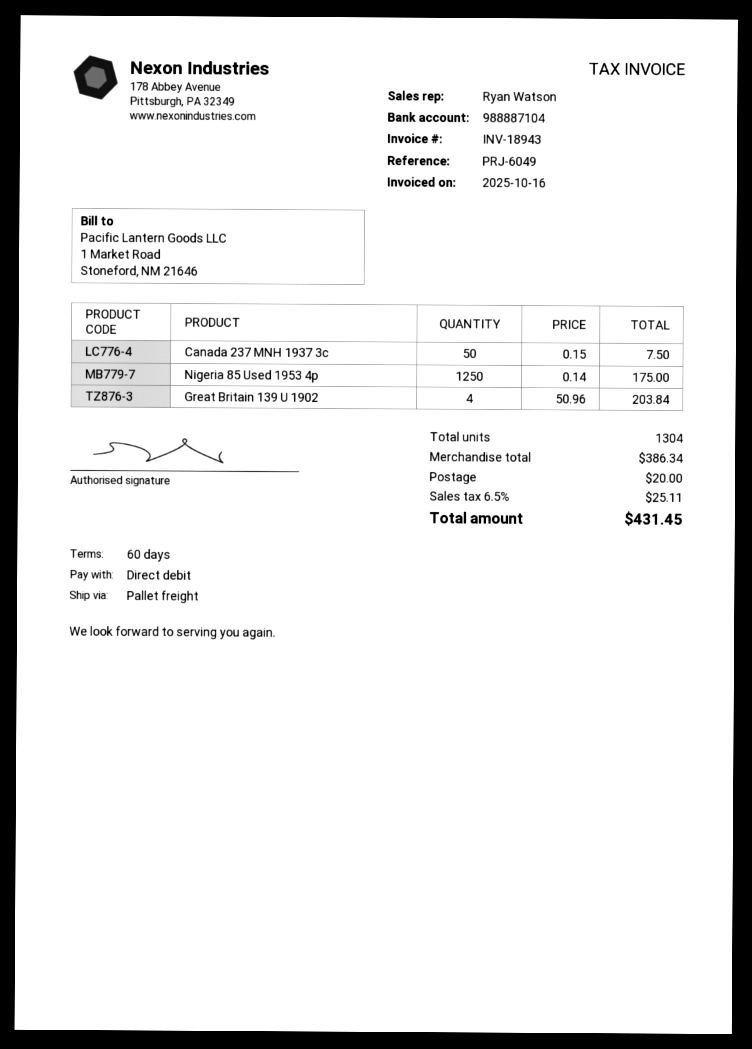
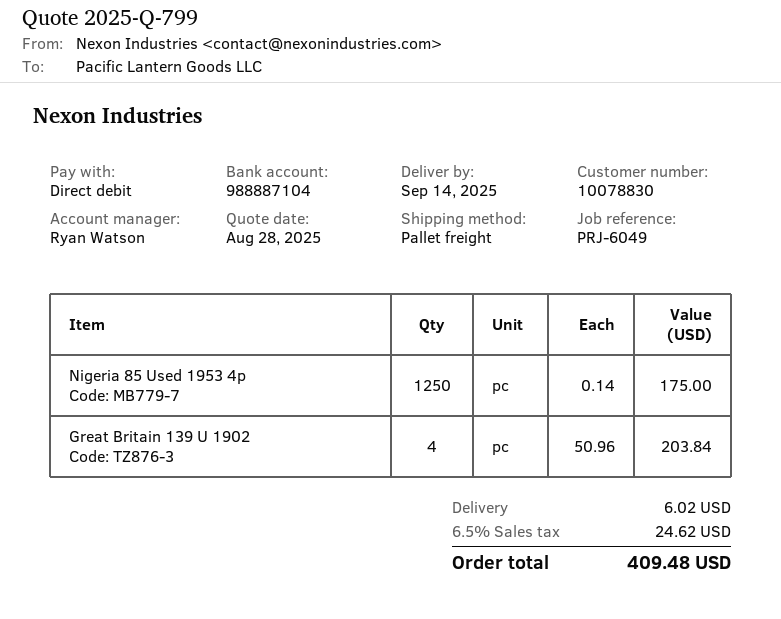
Canada 237 MNH 1937 3c: 50 x 0.15 = 7.50 -> none
shipping: 20.00 -> 6.02
tax: 6.5% = 25.11 -> 6.5% = 24.62
total: 431.45 -> 409.48

